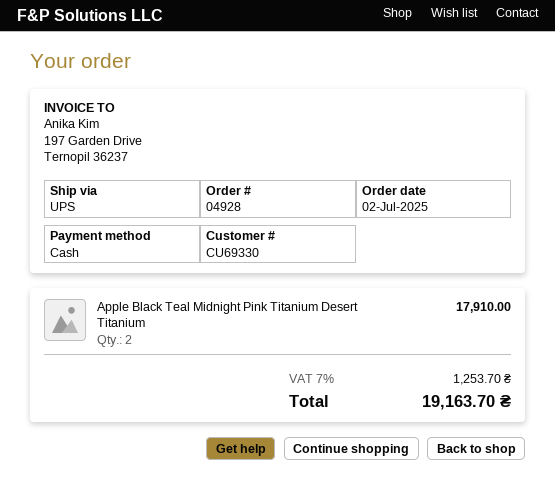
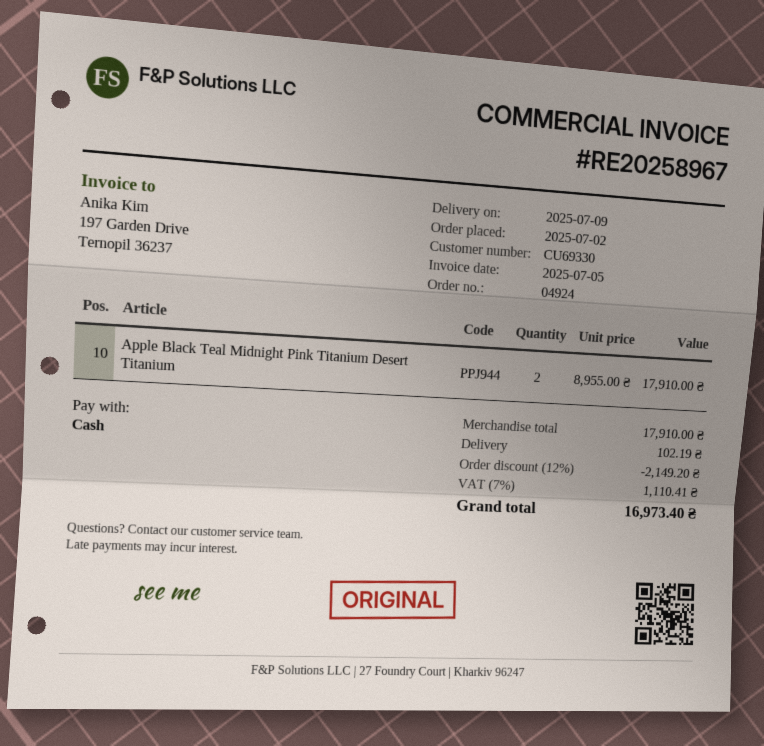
order number: 04928 -> 04924
discount: none -> 12% = 2149.20
shipping: none -> 102.19
tax: 7% = 1253.70 -> 7% = 1110.41
total: 19163.70 -> 16973.40

